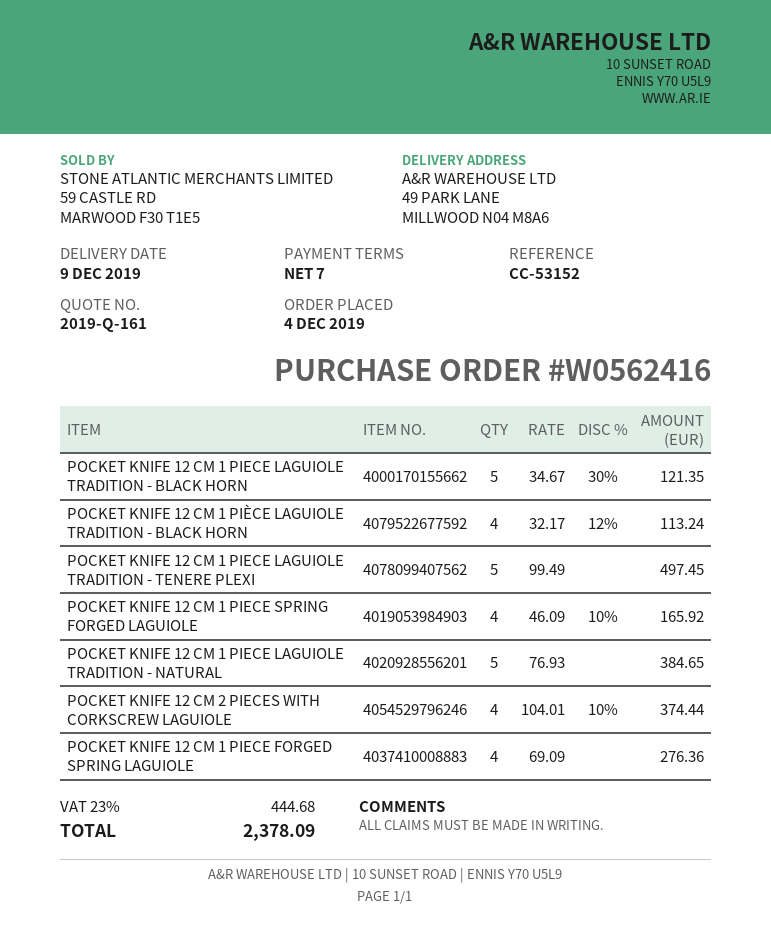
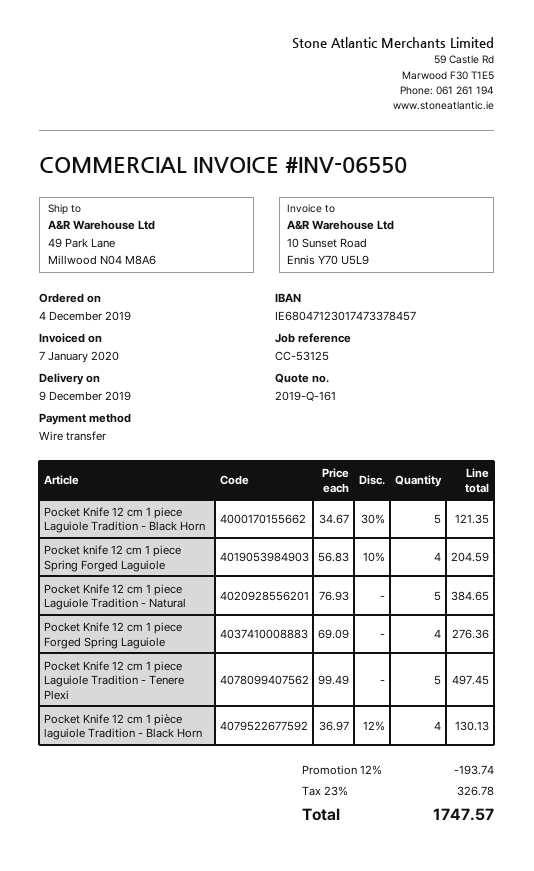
reference: CC-53152 -> CC-53125
POCKET KNIFE 12 CM 1 PIÈCE LAGUIOLE TRADITION - BLACK HORN: 4 x 32.17 - 12% = 113.24 -> 4 x 36.97 - 12% = 130.13
POCKET KNIFE 12 CM 1 PIECE SPRING FORGED LAGUIOLE: 4 x 46.09 - 10% = 165.92 -> 4 x 56.83 - 10% = 204.59
POCKET KNIFE 12 CM 2 PIECES WITH CORKSCREW LAGUIOLE: 4 x 104.01 - 10% = 374.44 -> none
discount: none -> 12% = 193.74
tax: 23% = 444.68 -> 23% = 326.78
total: 2378.09 -> 1747.57

